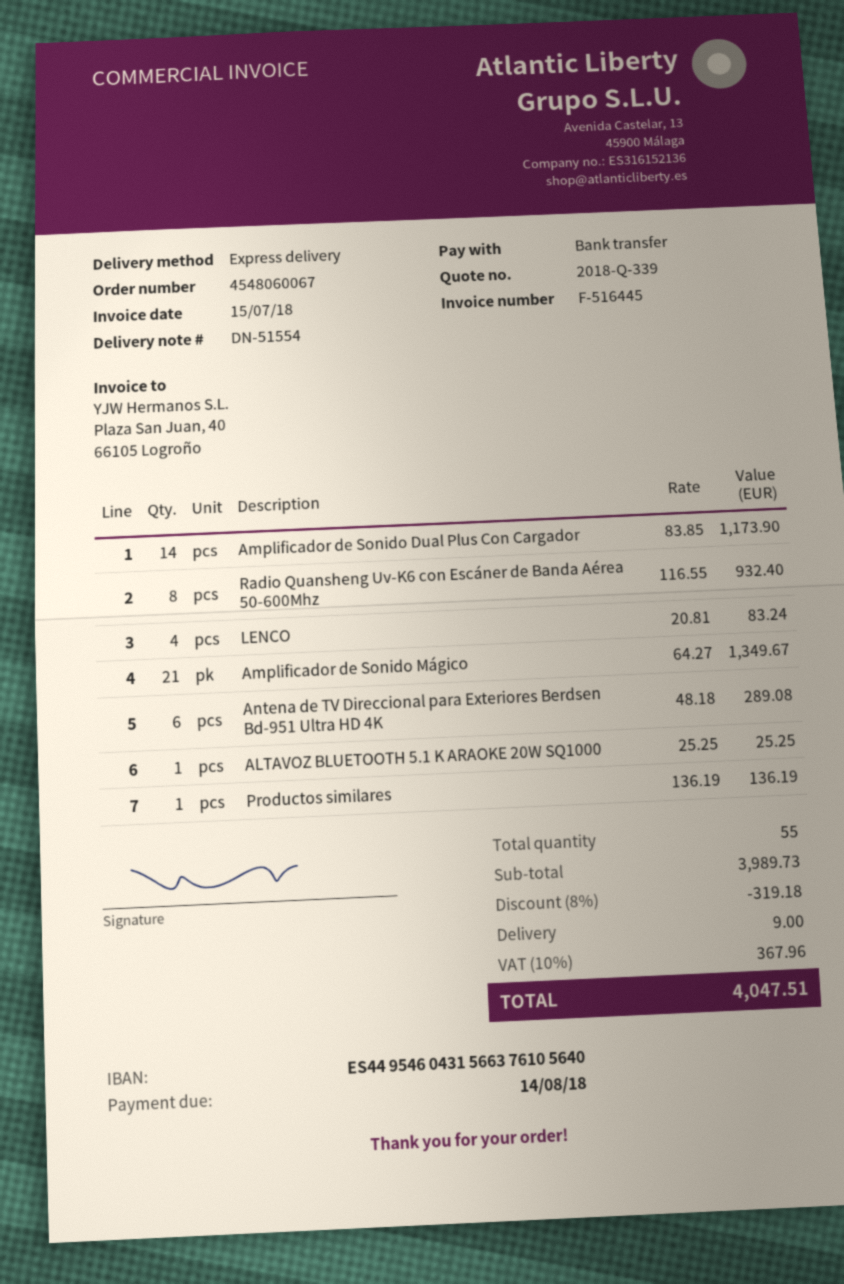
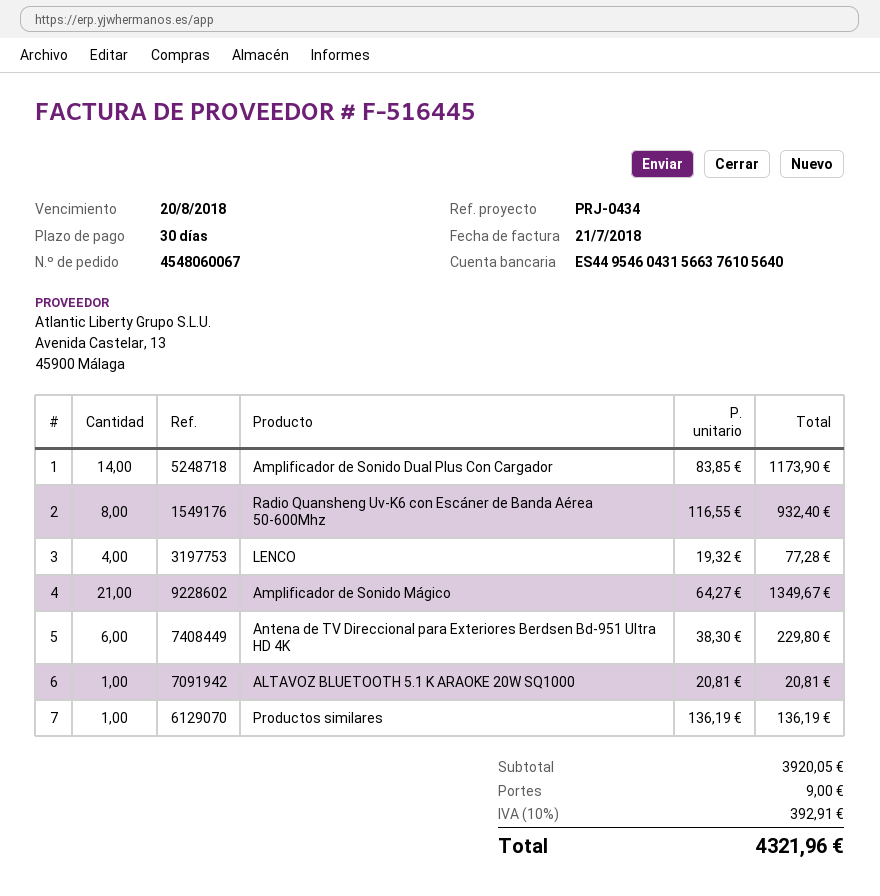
invoice date: 2018-07-15 -> 2018-07-21
due date: 2018-08-14 -> 2018-08-20
LENCO: 4 x 20.81 = 83.24 -> 4 x 19.32 = 77.28
Antena de TV Direccional para Exteriores Berdsen Bd-951 Ultra HD 4K: 6 x 48.18 = 289.08 -> 6 x 38.30 = 229.80
ALTAVOZ BLUETOOTH 5.1 K ARAOKE 20W SQ1000: 1 x 25.25 = 25.25 -> 1 x 20.81 = 20.81
subtotal: 3989.73 -> 3920.05
discount: 8% = 319.18 -> none
tax: 10% = 367.96 -> 10% = 392.91
total: 4047.51 -> 4321.96

